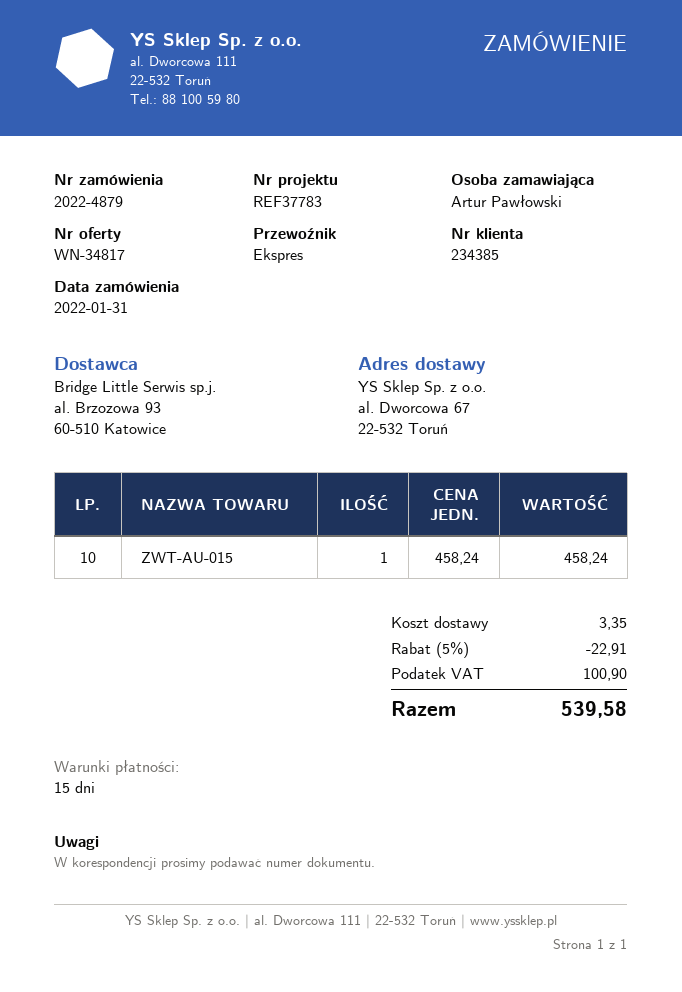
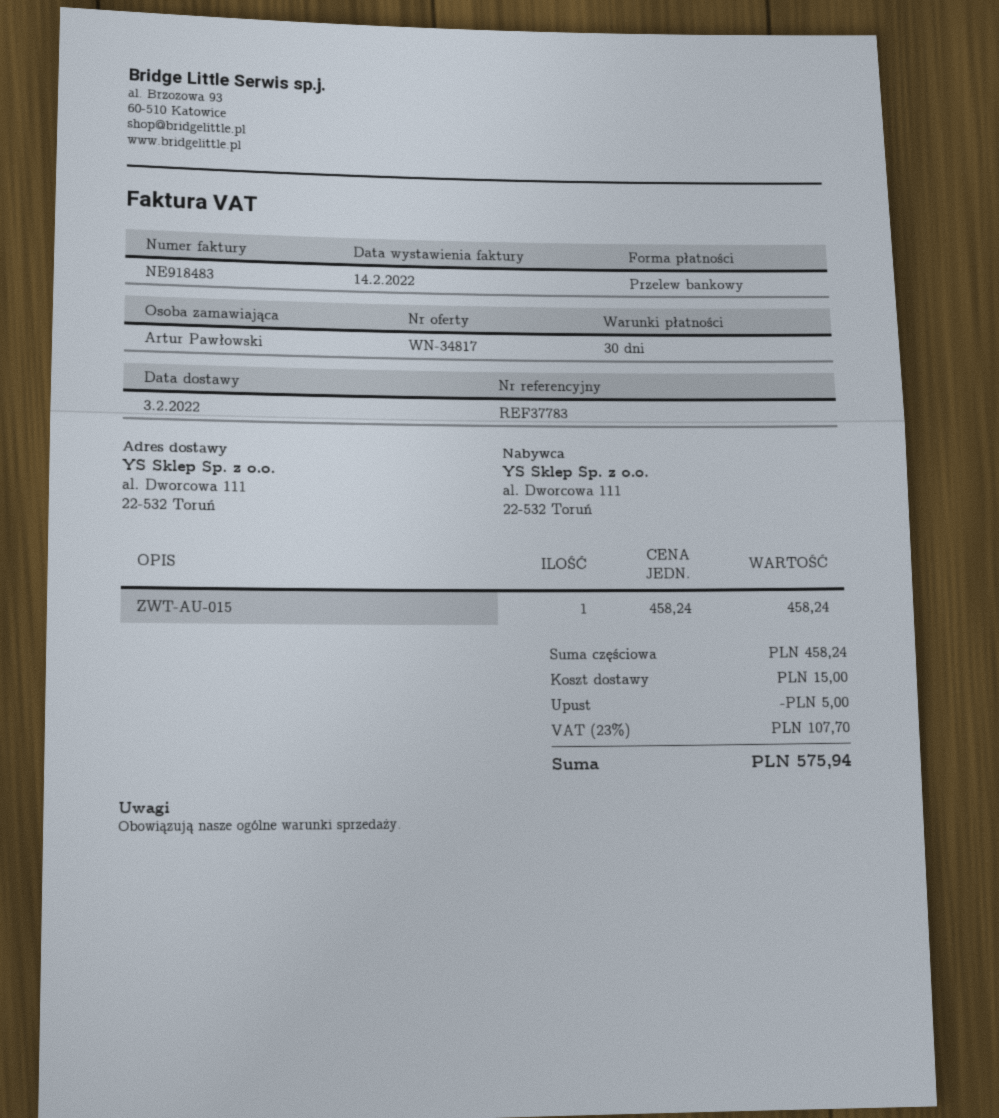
payment terms: 15 days -> 30 days
ship to: al. Dworcowa 67, 22-532 Toruń -> al. Dworcowa 111, 22-532 Toruń
discount: 22.91 -> 5.00
shipping: 3.35 -> 15.00
tax: 100.90 -> 107.70
total: 539.58 -> 575.94

